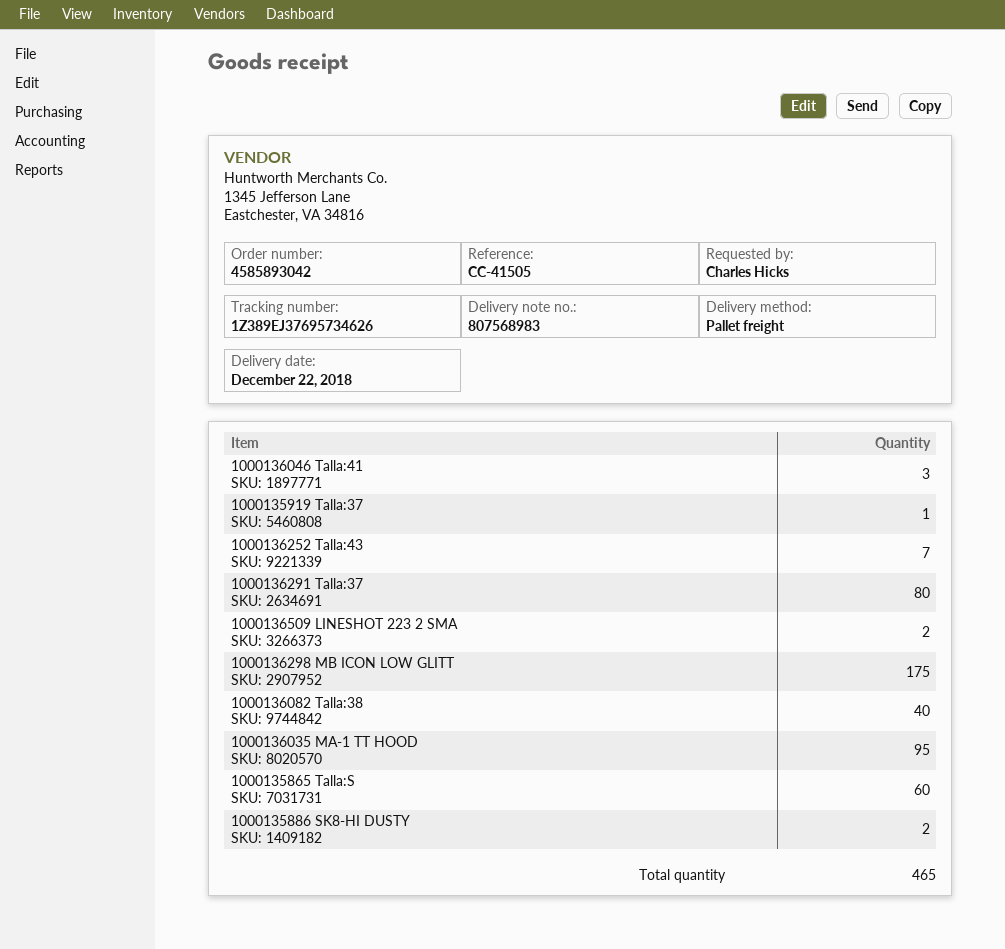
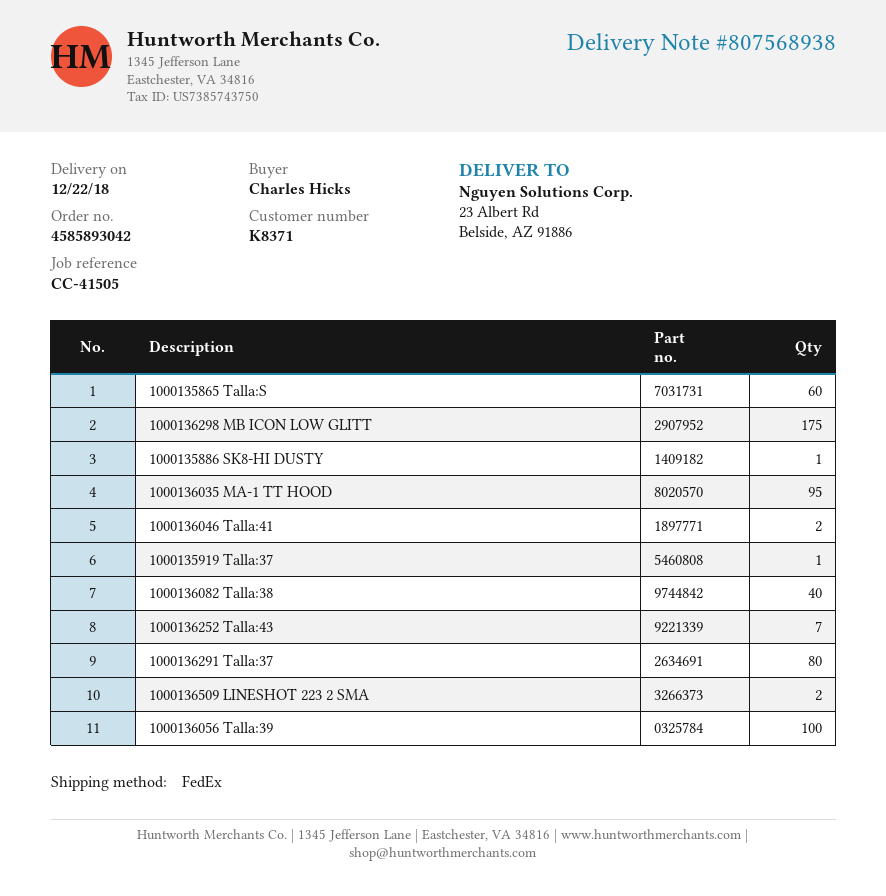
delivery note number: 807568983 -> 807568938
shipping method: pallet freight -> FedEx
1000136046 Talla:41: 3 -> 2
1000135886 SK8-HI DUSTY: 2 -> 1
1000136056 Talla:39: none -> 100

